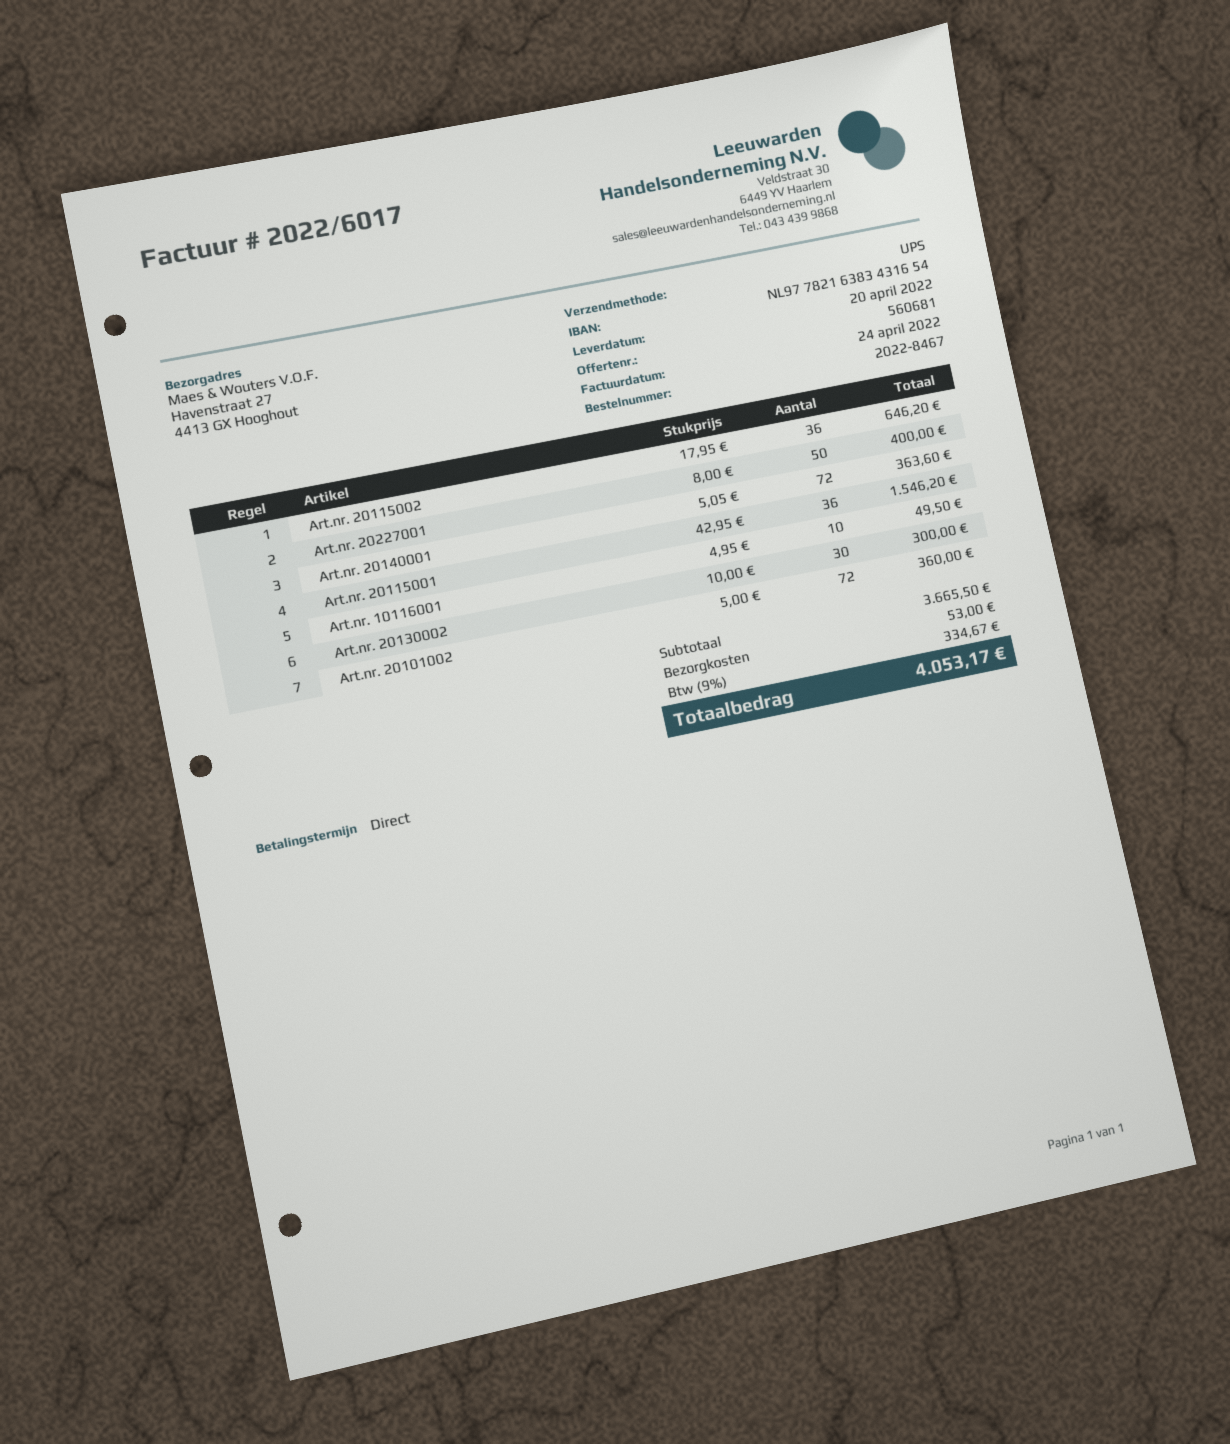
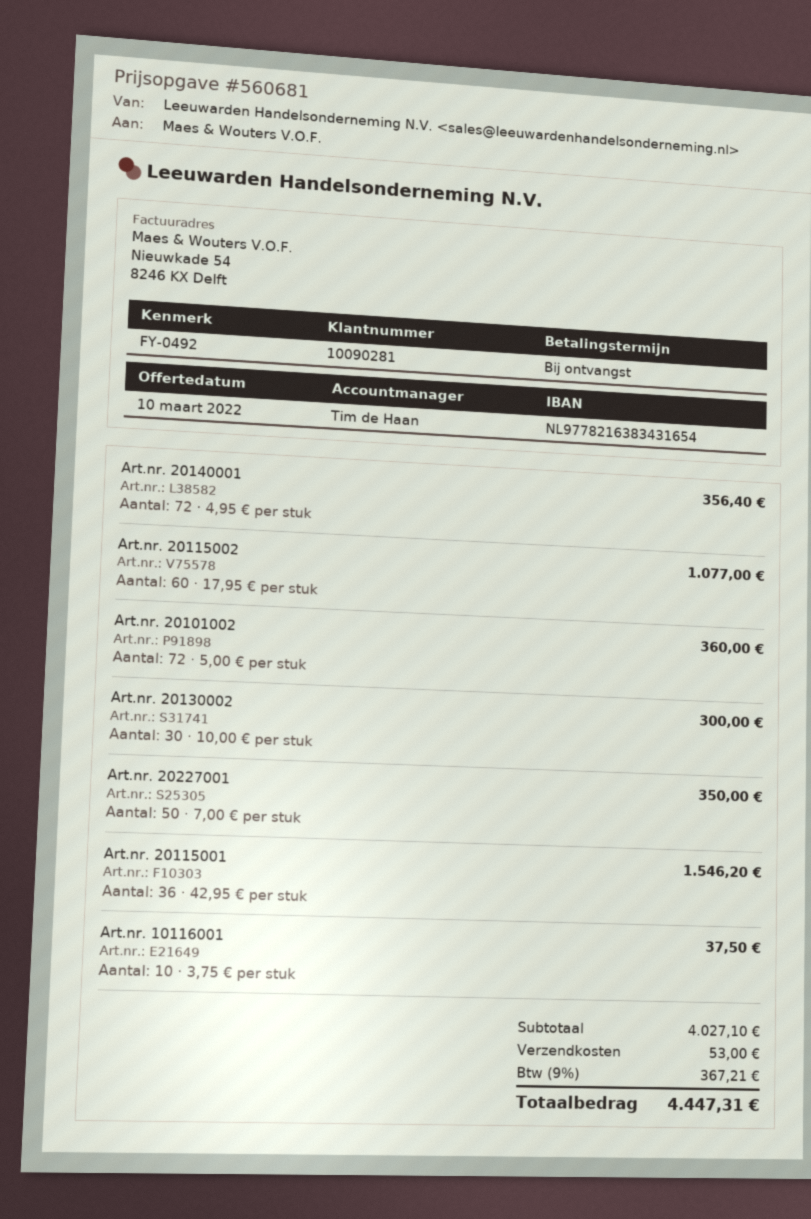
Art.nr. 20115002: 36 x 17.95 = 646.20 -> 60 x 17.95 = 1077.00
Art.nr. 20227001: 50 x 8.00 = 400.00 -> 50 x 7.00 = 350.00
Art.nr. 20140001: 72 x 5.05 = 363.60 -> 72 x 4.95 = 356.40
Art.nr. 10116001: 10 x 4.95 = 49.50 -> 10 x 3.75 = 37.50
subtotal: 3665.50 -> 4027.10
tax: 9% = 334.67 -> 9% = 367.21
total: 4053.17 -> 4447.31

